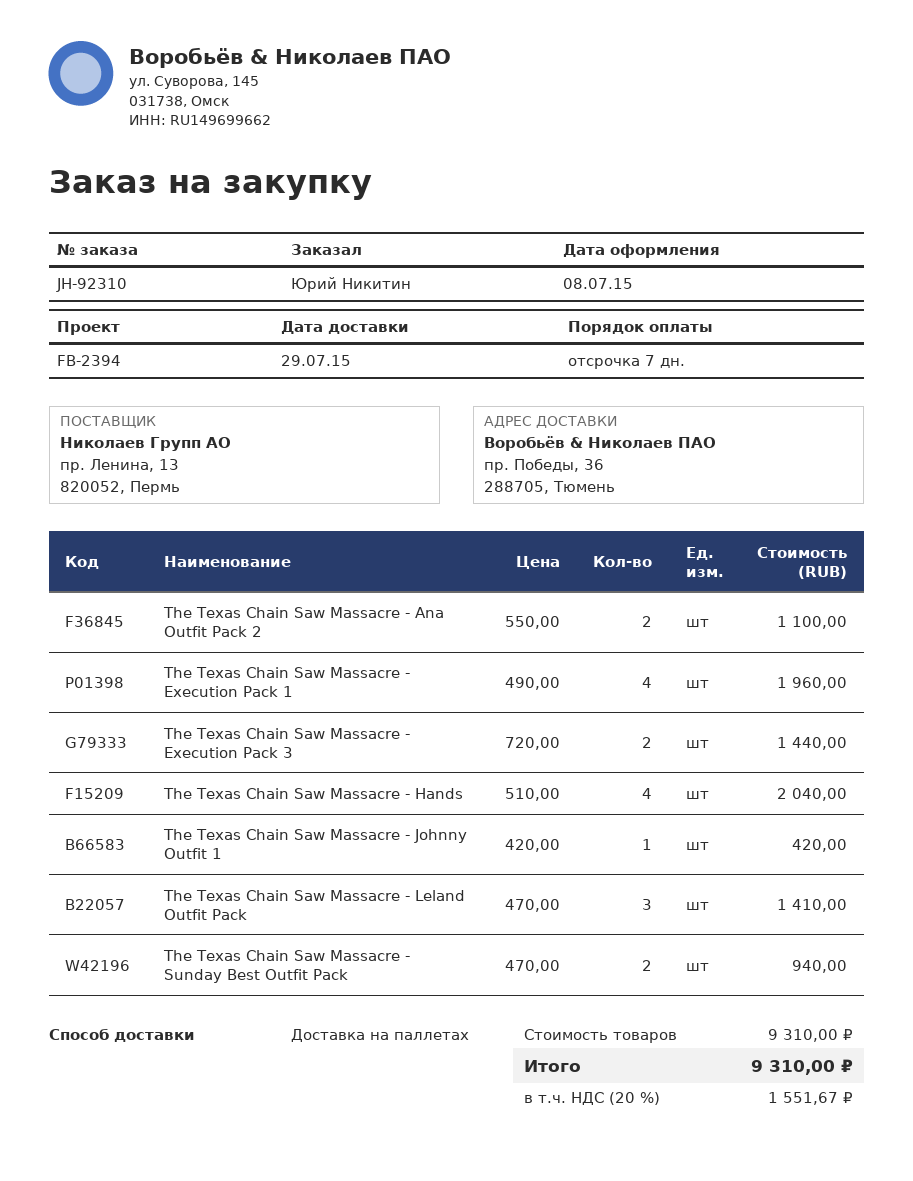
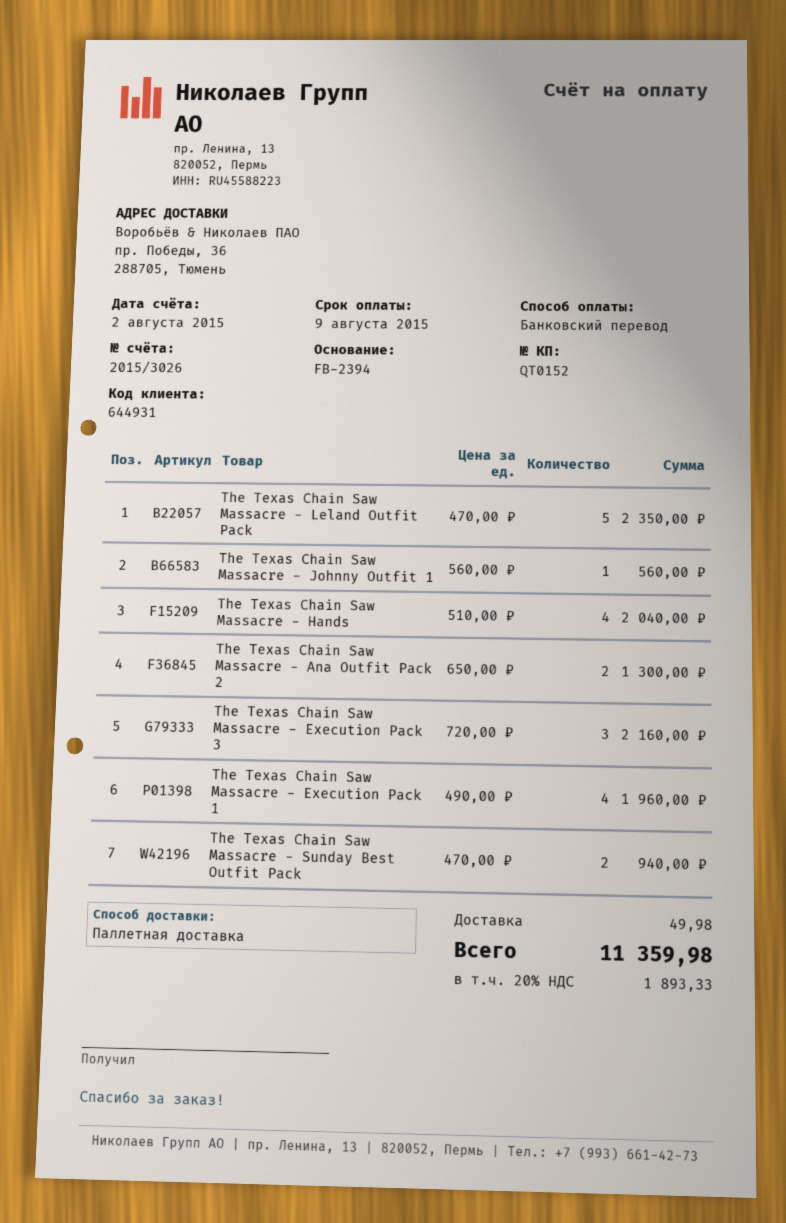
The Texas Chain Saw Massacre - Ana Outfit Pack 2: 2 x 550.00 = 1100.00 -> 2 x 650.00 = 1300.00
The Texas Chain Saw Massacre - Execution Pack 3: 2 x 720.00 = 1440.00 -> 3 x 720.00 = 2160.00
The Texas Chain Saw Massacre - Johnny Outfit 1: 1 x 420.00 = 420.00 -> 1 x 560.00 = 560.00
The Texas Chain Saw Massacre - Leland Outfit Pack: 3 x 470.00 = 1410.00 -> 5 x 470.00 = 2350.00
shipping: none -> 49.98
tax: 20% = 1551.67 -> 20% = 1893.33
total: 9310.00 -> 11359.98

